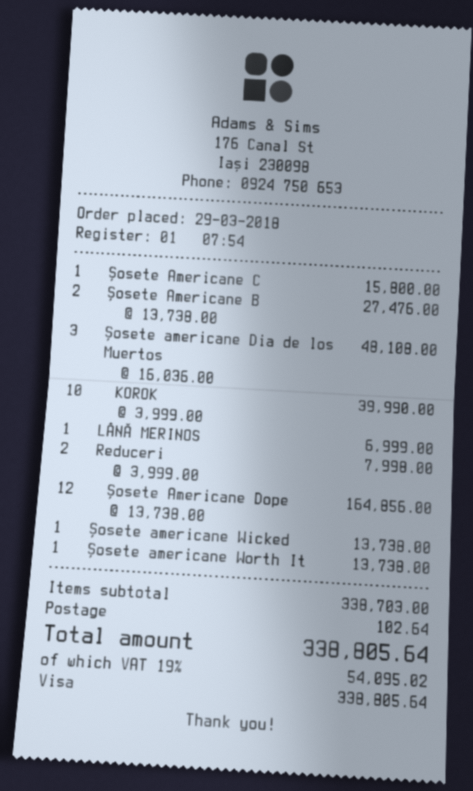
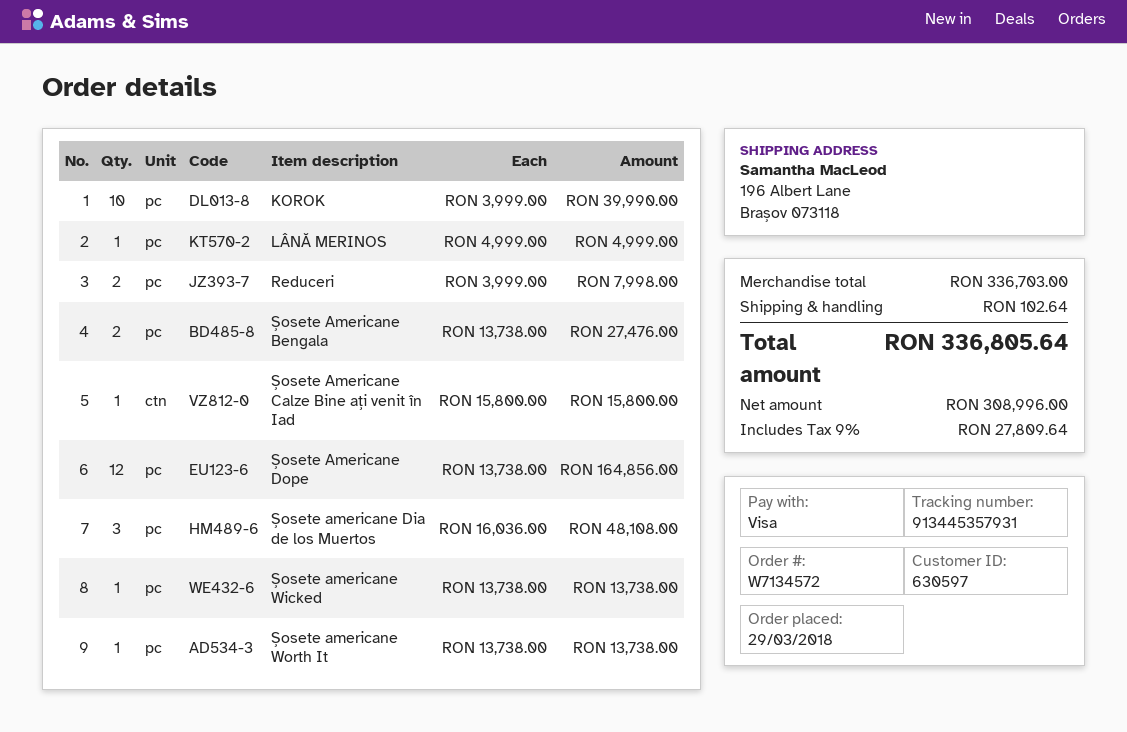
LÂNĂ MERINOS: 1 x 6999.00 = 6999.00 -> 1 x 4999.00 = 4999.00
subtotal: 338703.00 -> 336703.00
tax: 19% = 54095.02 -> 9% = 27809.64
total: 338805.64 -> 336805.64

